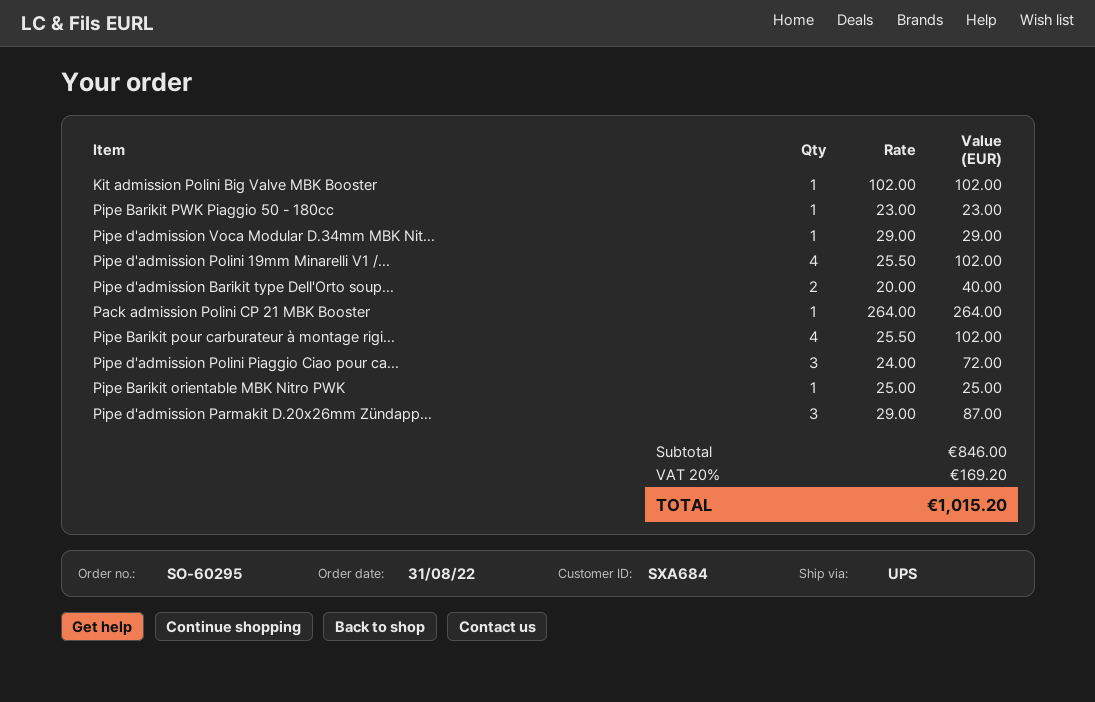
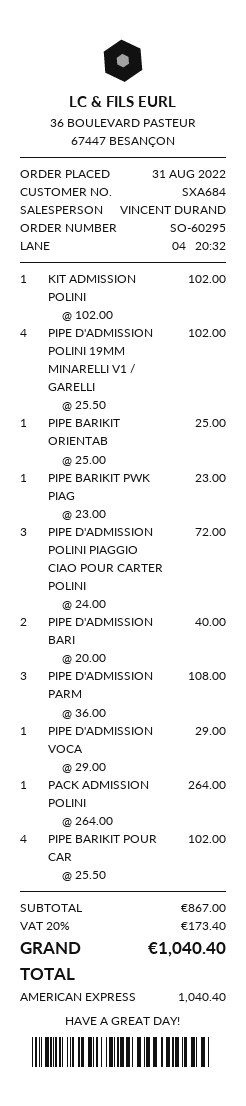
Pipe d'admission Parmakit D.20x26mm Zündapp...: 3 x 29.00 = 87.00 -> 3 x 36.00 = 108.00
subtotal: 846.00 -> 867.00
tax: 20% = 169.20 -> 20% = 173.40
total: 1015.20 -> 1040.40

